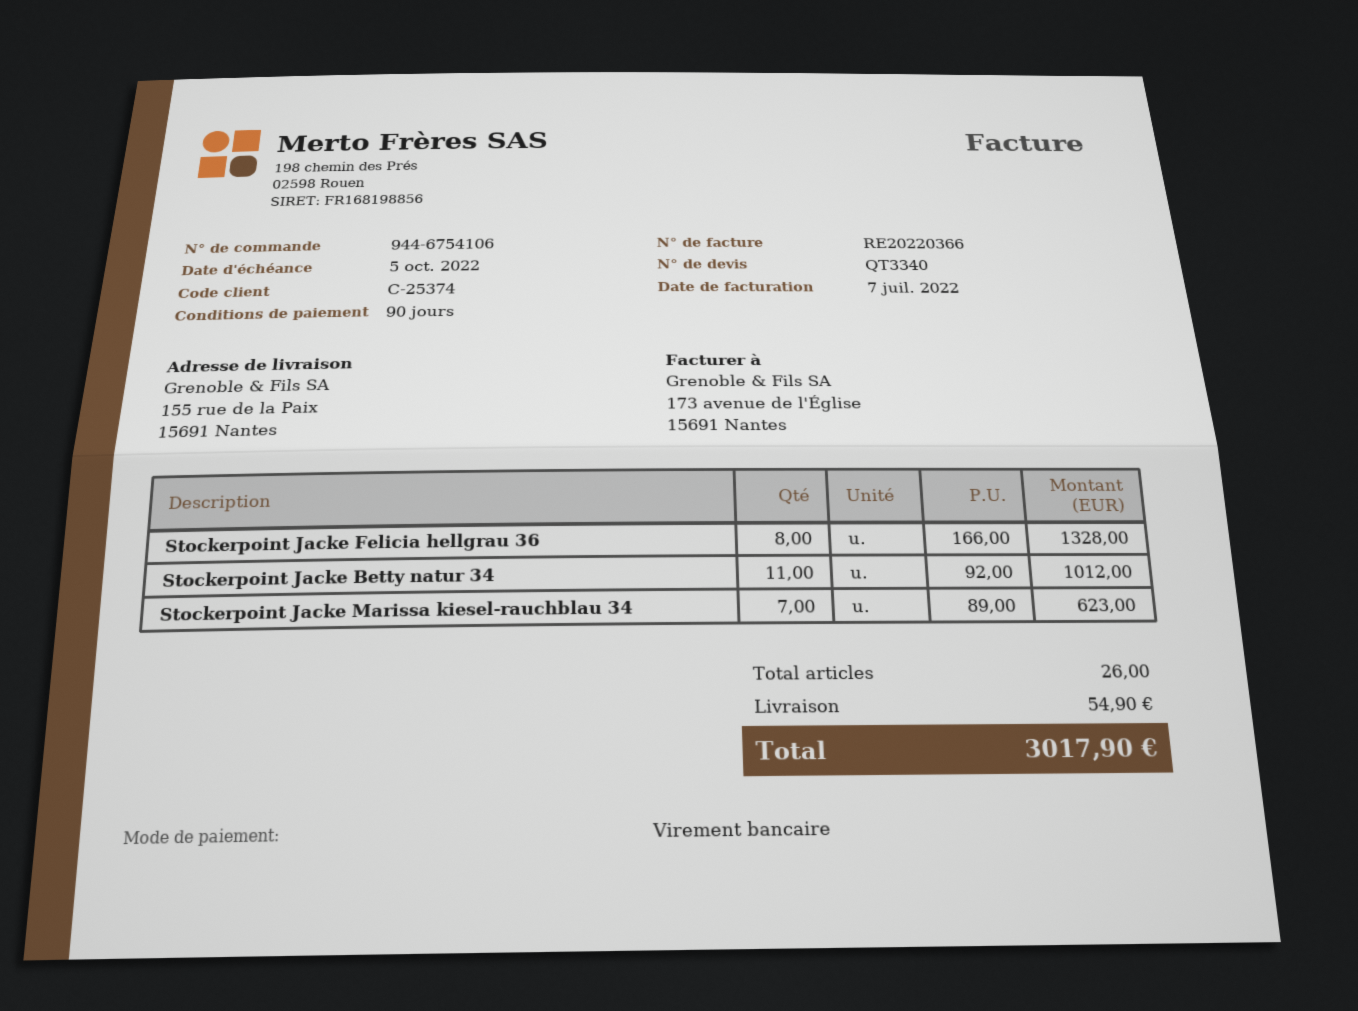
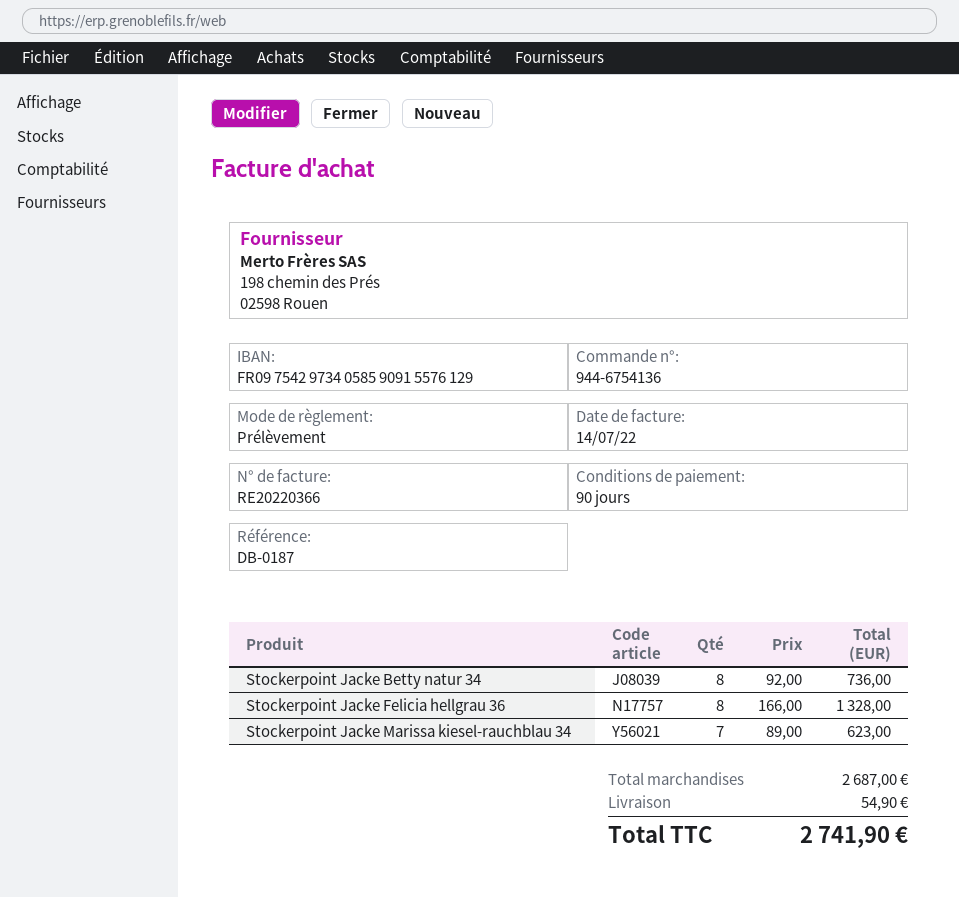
order number: 944-6754106 -> 944-6754136
invoice date: 2022-07-07 -> 2022-07-14
payment method: bank transfer -> direct debit
Stockerpoint Jacke Betty natur 34: 11 x 92.00 = 1012.00 -> 8 x 92.00 = 736.00
total: 3017.90 -> 2741.90

